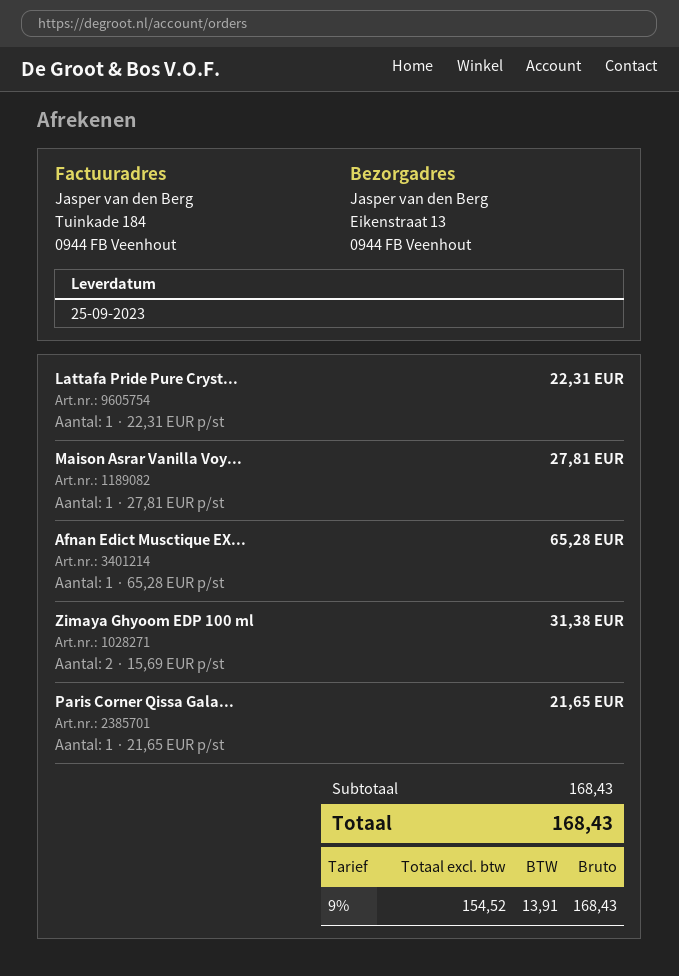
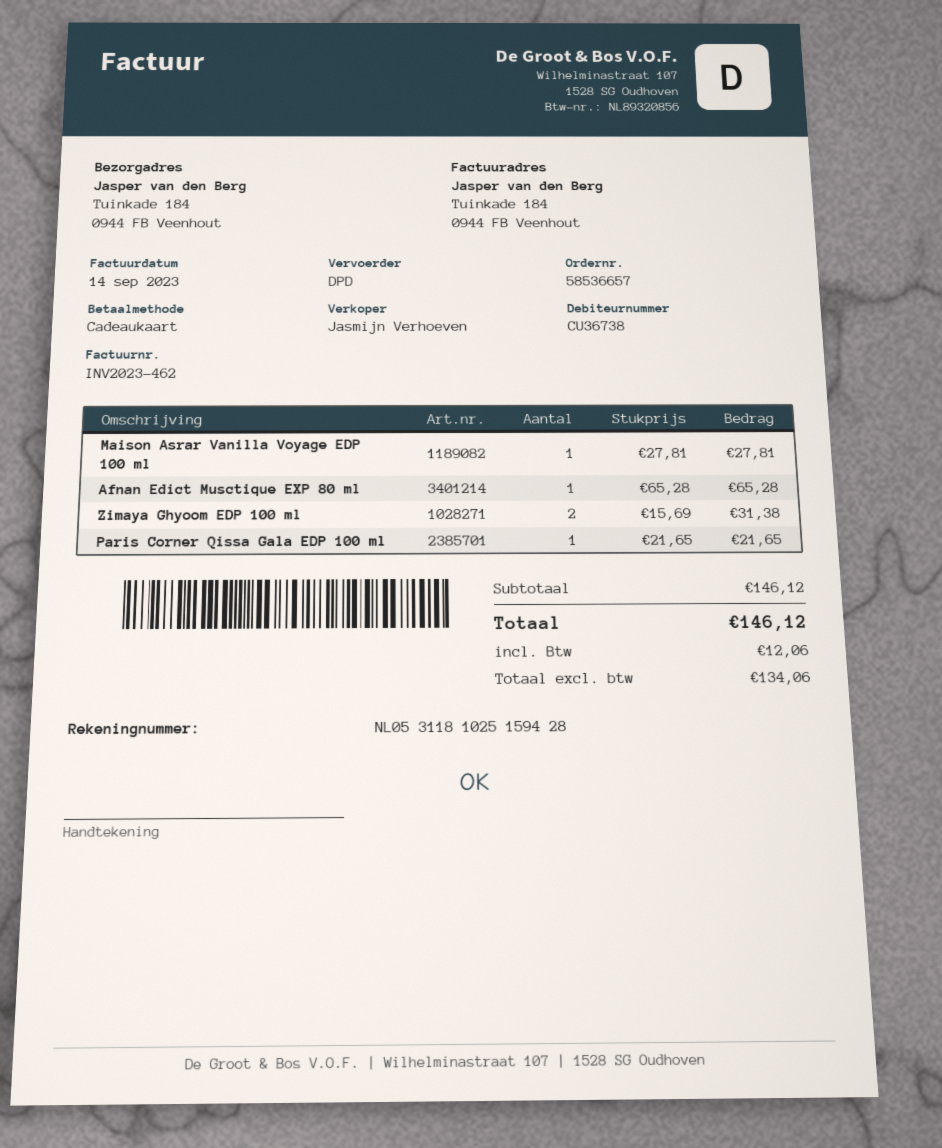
ship to: Eikenstraat 13, 0944 FB Veenhout -> Tuinkade 184, 0944 FB Veenhout
Lattafa Pride Pure Cryst...: 1 x 22.31 = 22.31 -> none
subtotal: 168.43 -> 146.12
net: 154.52 -> 134.06
tax: 13.91 -> 12.06
total: 168.43 -> 146.12

